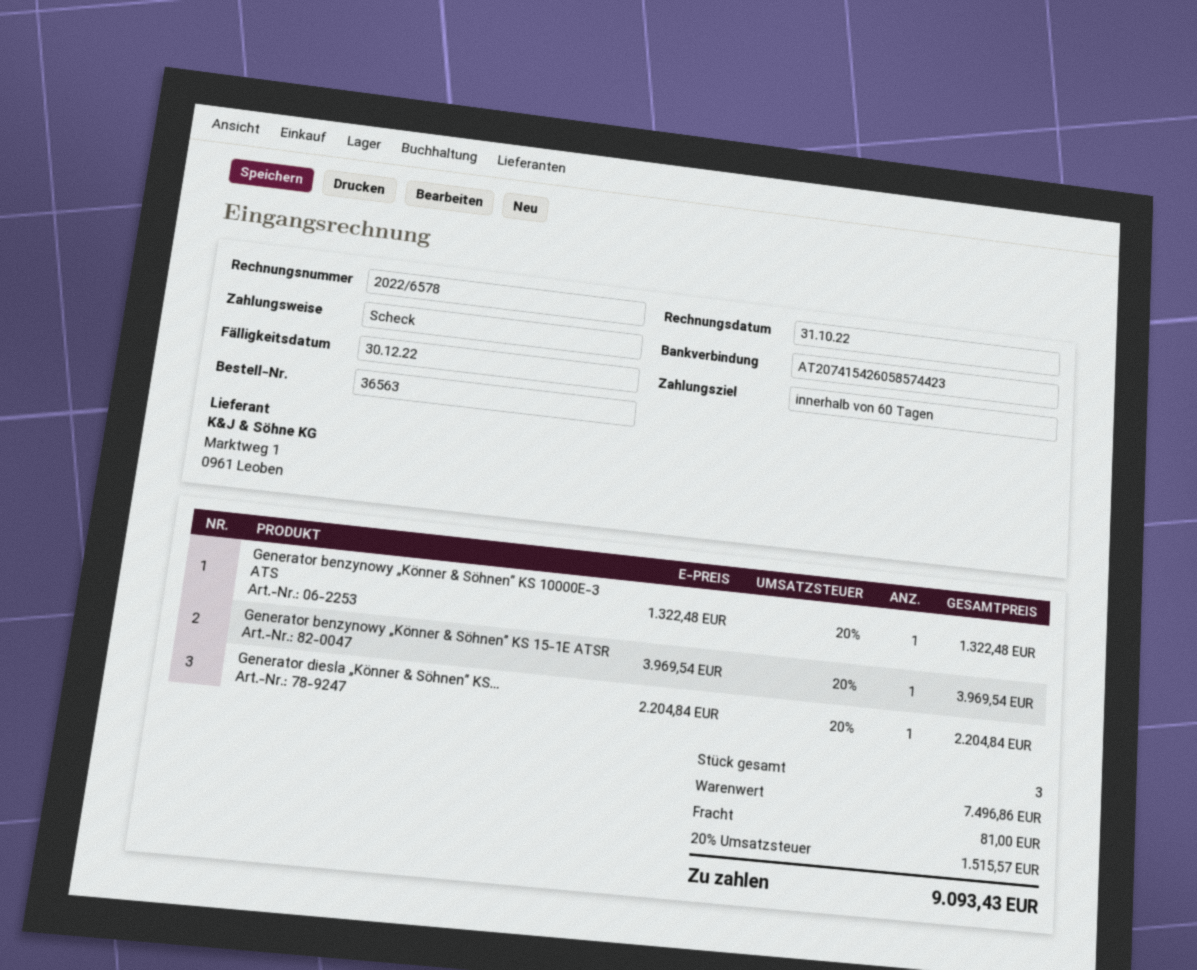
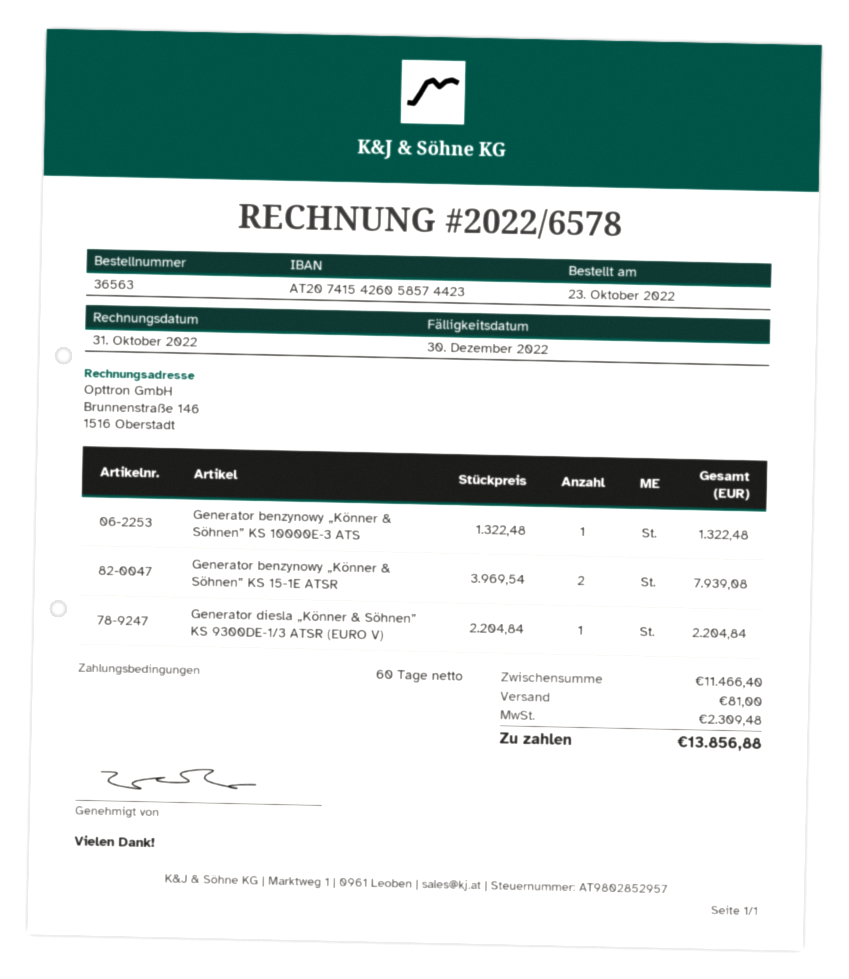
Generator benzynowy „Könner & Söhnen” KS 15-1E ATSR: 1 x 3969.54 = 3969.54 -> 2 x 3969.54 = 7939.08
subtotal: 7496.86 -> 11466.40
tax: 1515.57 -> 2309.48
total: 9093.43 -> 13856.88

